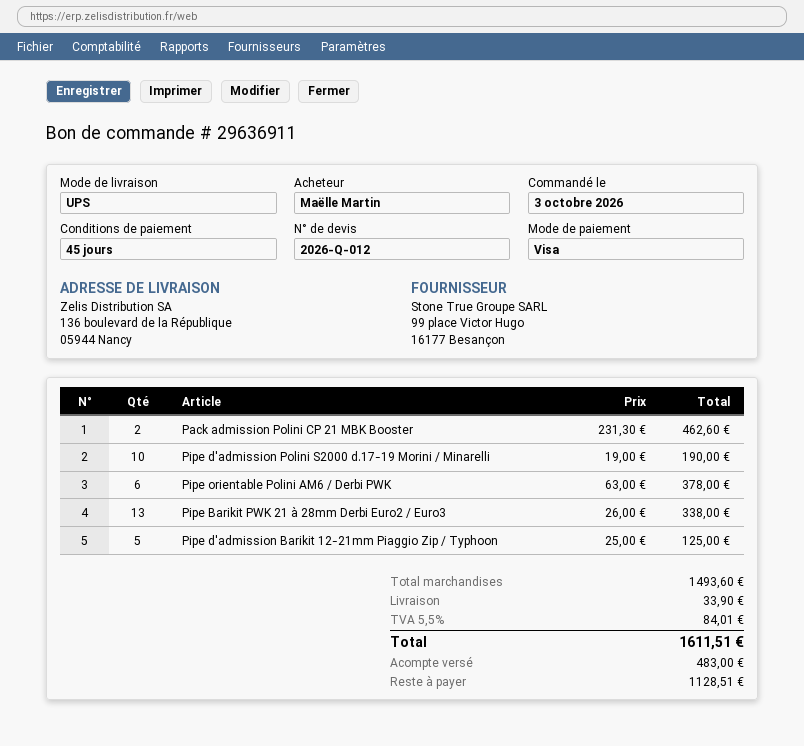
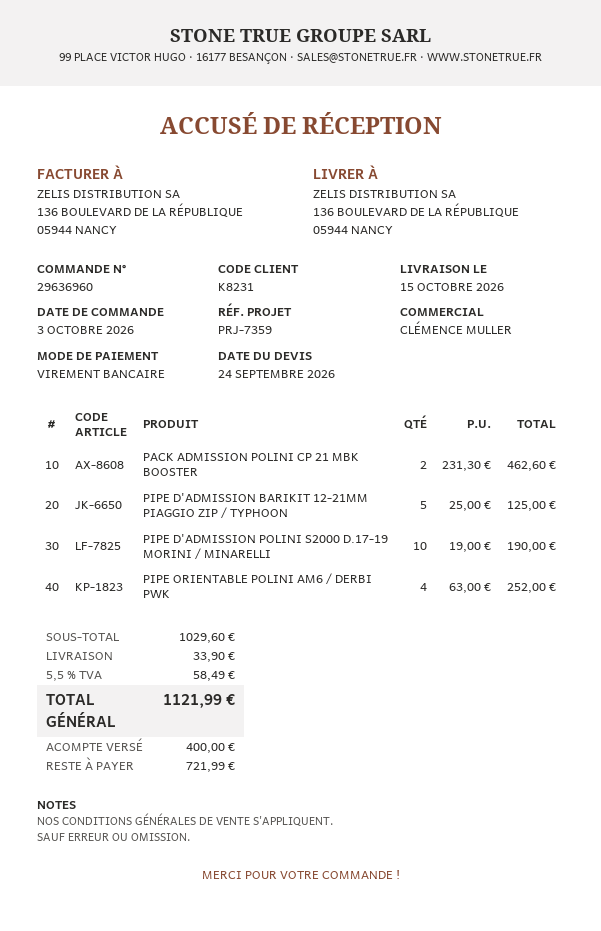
order number: 29636911 -> 29636960
payment method: Visa -> bank transfer
Pipe orientable Polini AM6 / Derbi PWK: 6 x 63.00 = 378.00 -> 4 x 63.00 = 252.00
Pipe Barikit PWK 21 à 28mm Derbi Euro2 / Euro3: 13 x 26.00 = 338.00 -> none
subtotal: 1493.60 -> 1029.60
tax: 5.5% = 84.01 -> 5.5% = 58.49
total: 1611.51 -> 1121.99
deposit: 483.00 -> 400.00
balance: 1128.51 -> 721.99

